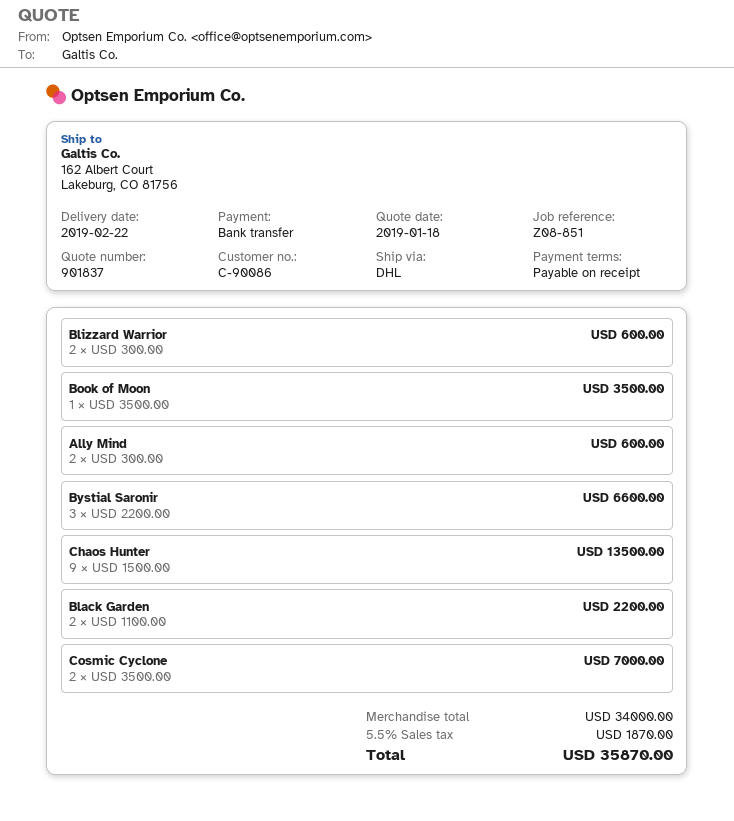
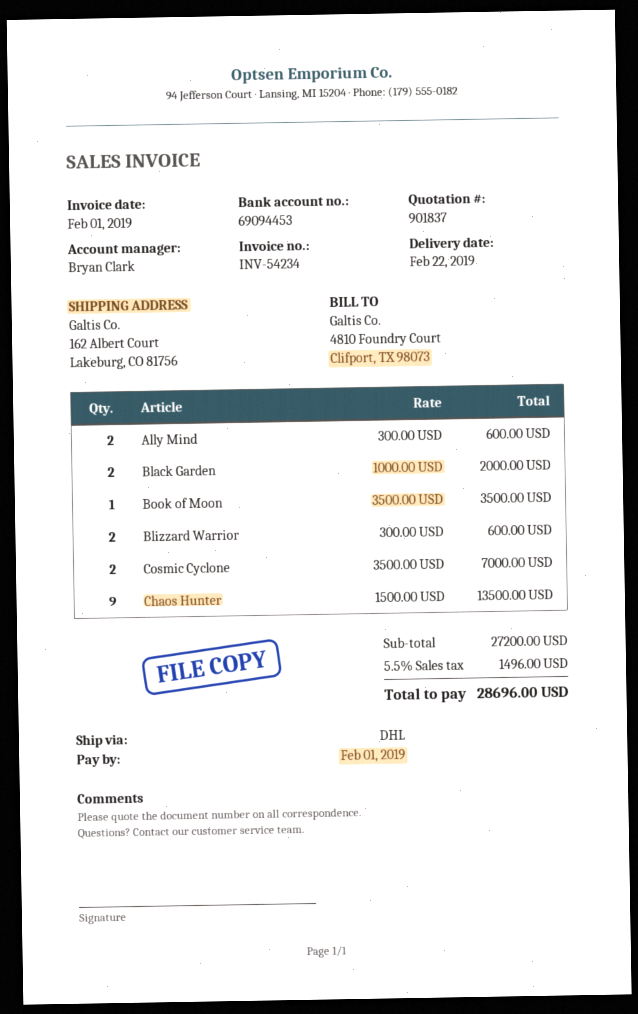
Bystial Saronir: 3 x 2200.00 = 6600.00 -> none
Black Garden: 2 x 1100.00 = 2200.00 -> 2 x 1000.00 = 2000.00
subtotal: 34000.00 -> 27200.00
tax: 5.5% = 1870.00 -> 5.5% = 1496.00
total: 35870.00 -> 28696.00

